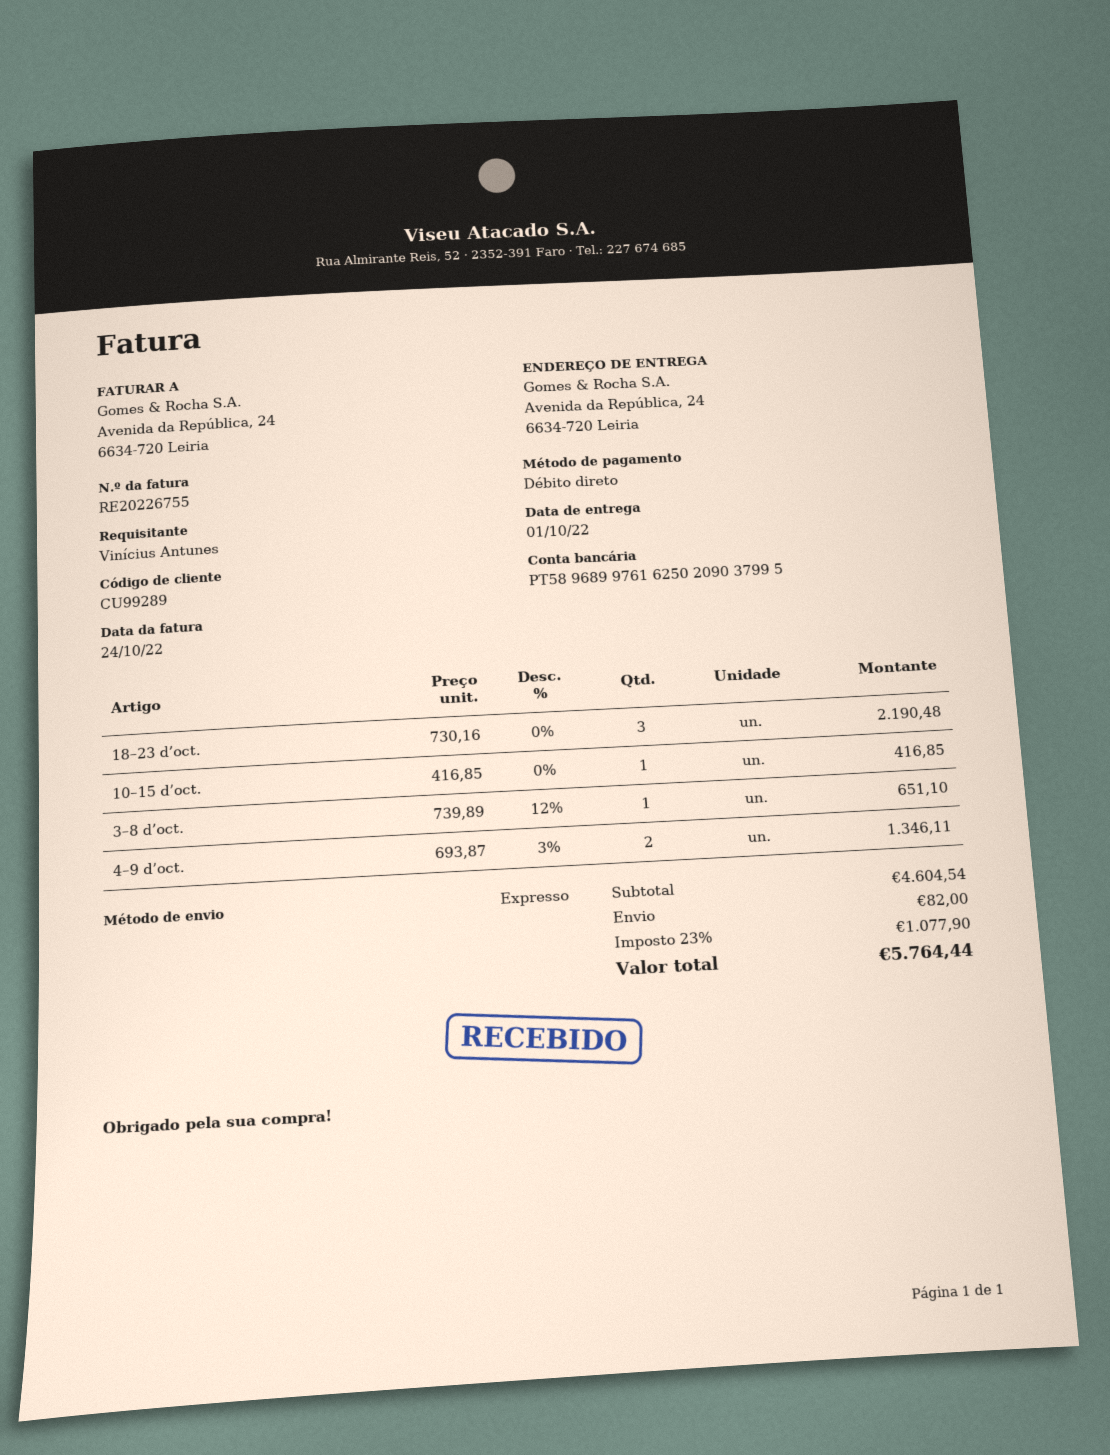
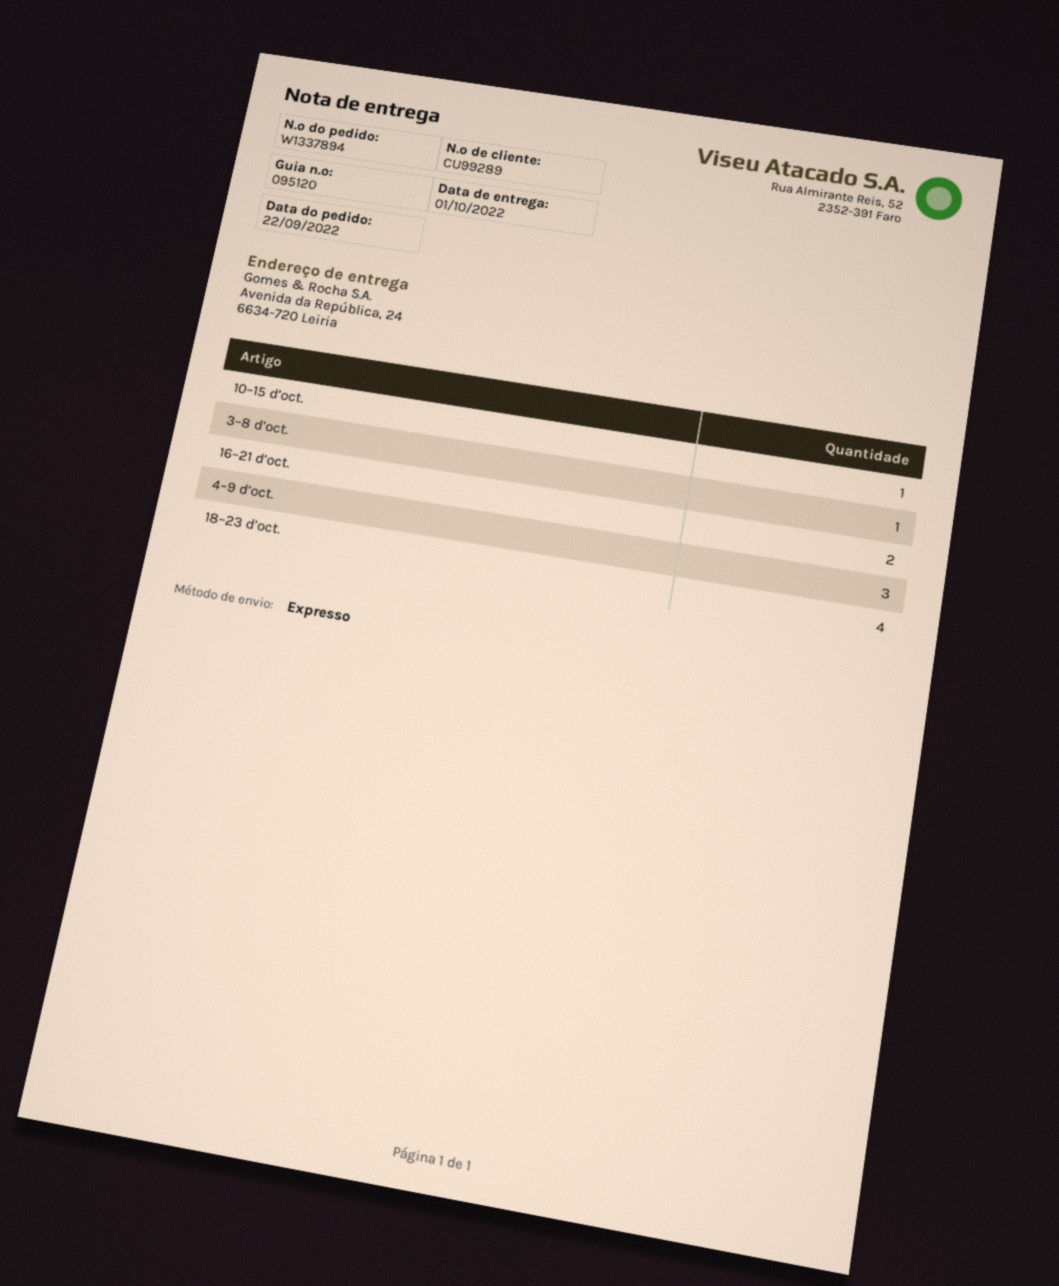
18–23 d’oct.: 3 -> 4
4–9 d’oct.: 2 -> 3
16–21 d’oct.: none -> 2

